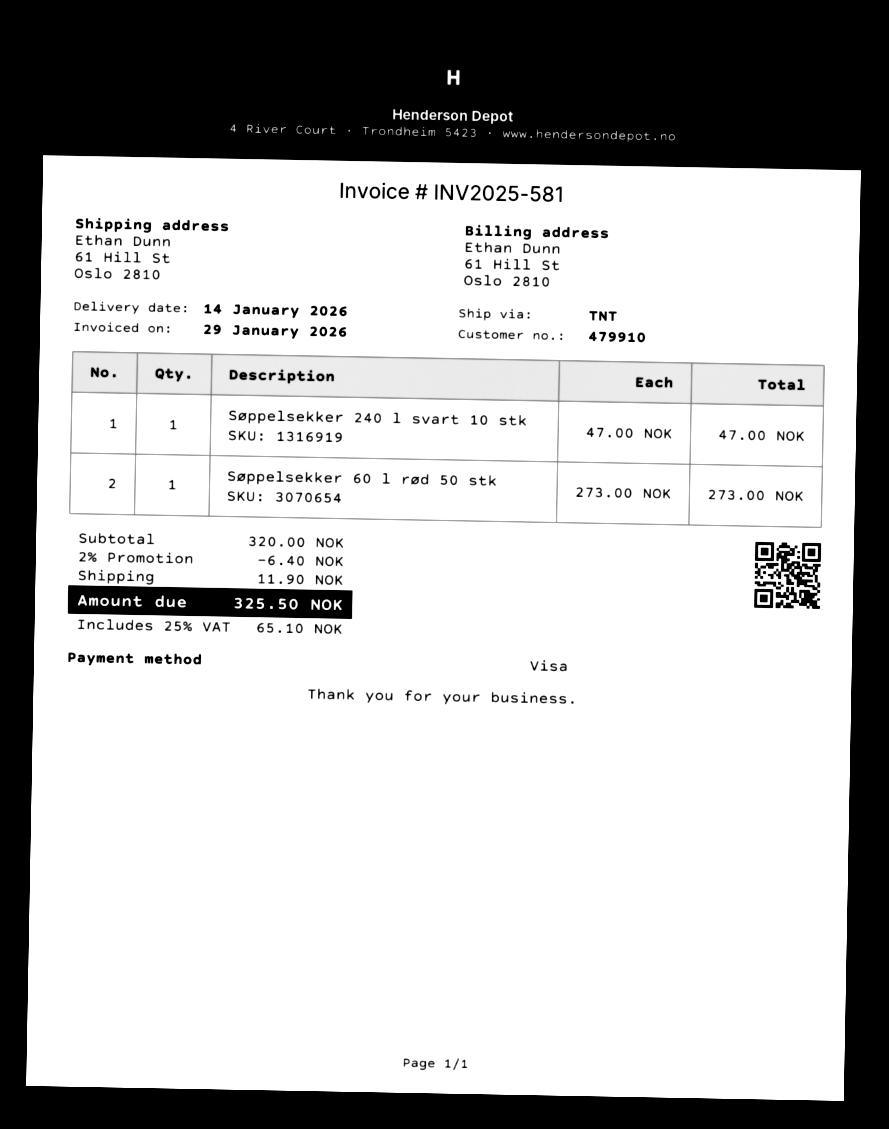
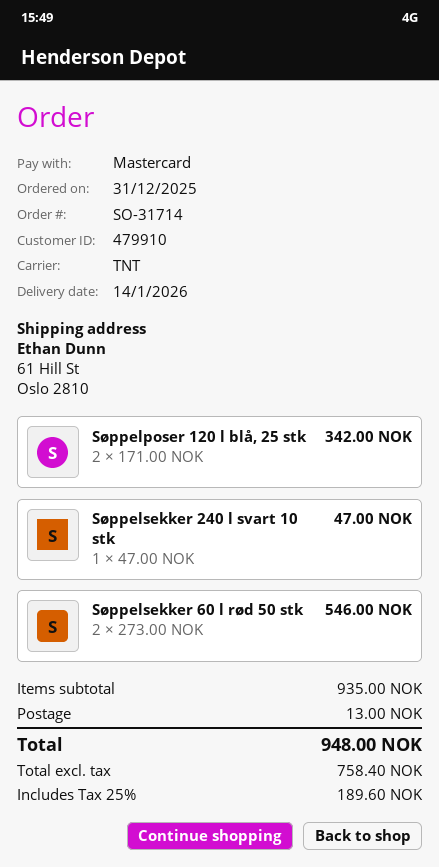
payment method: Visa -> Mastercard
Søppelsekker 60 l rød 50 stk: 1 x 273.00 = 273.00 -> 2 x 273.00 = 546.00
Søppelposer 120 l blå, 25 stk: none -> 2 x 171.00 = 342.00
subtotal: 320.00 -> 935.00
discount: 2% = 6.40 -> none
shipping: 11.90 -> 13.00
tax: 25% = 65.10 -> 25% = 189.60
total: 325.50 -> 948.00

